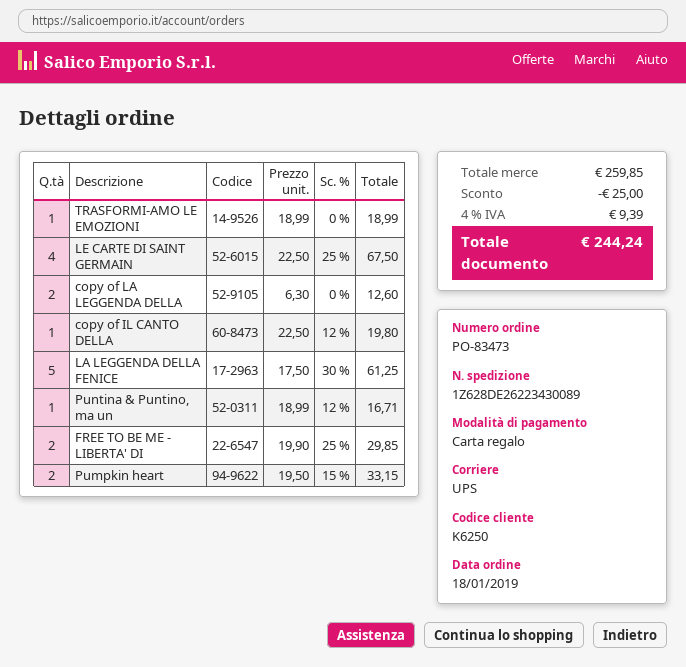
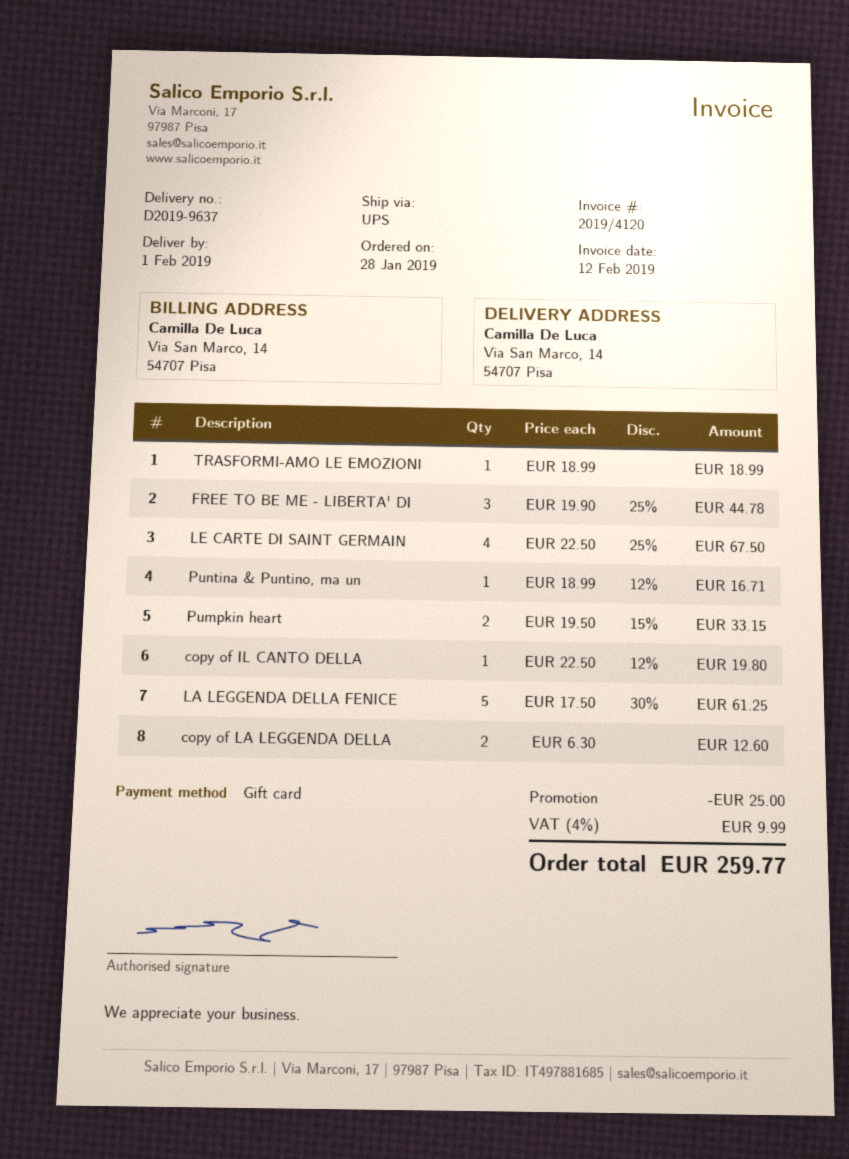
order date: 2019-01-18 -> 2019-01-28
FREE TO BE ME - LIBERTA' DI: 2 x 19.90 - 25% = 29.85 -> 3 x 19.90 - 25% = 44.78
tax: 4% = 9.39 -> 4% = 9.99
total: 244.24 -> 259.77

